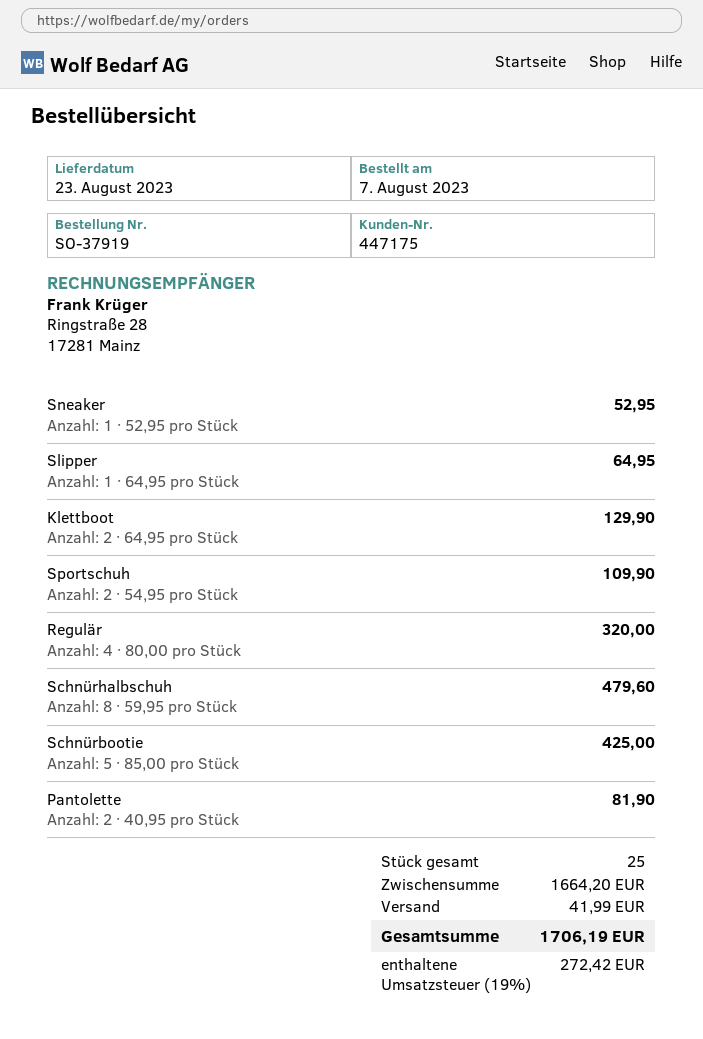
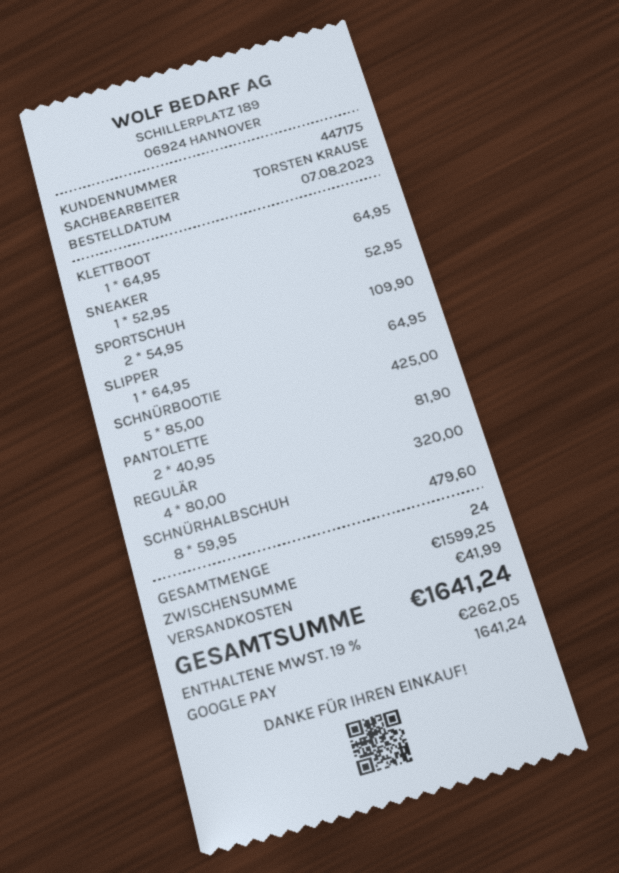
Klettboot: 2 x 64.95 = 129.90 -> 1 x 64.95 = 64.95
total quantity: 25 -> 24
subtotal: 1664.20 -> 1599.25
tax: 19% = 272.42 -> 19% = 262.05
total: 1706.19 -> 1641.24

